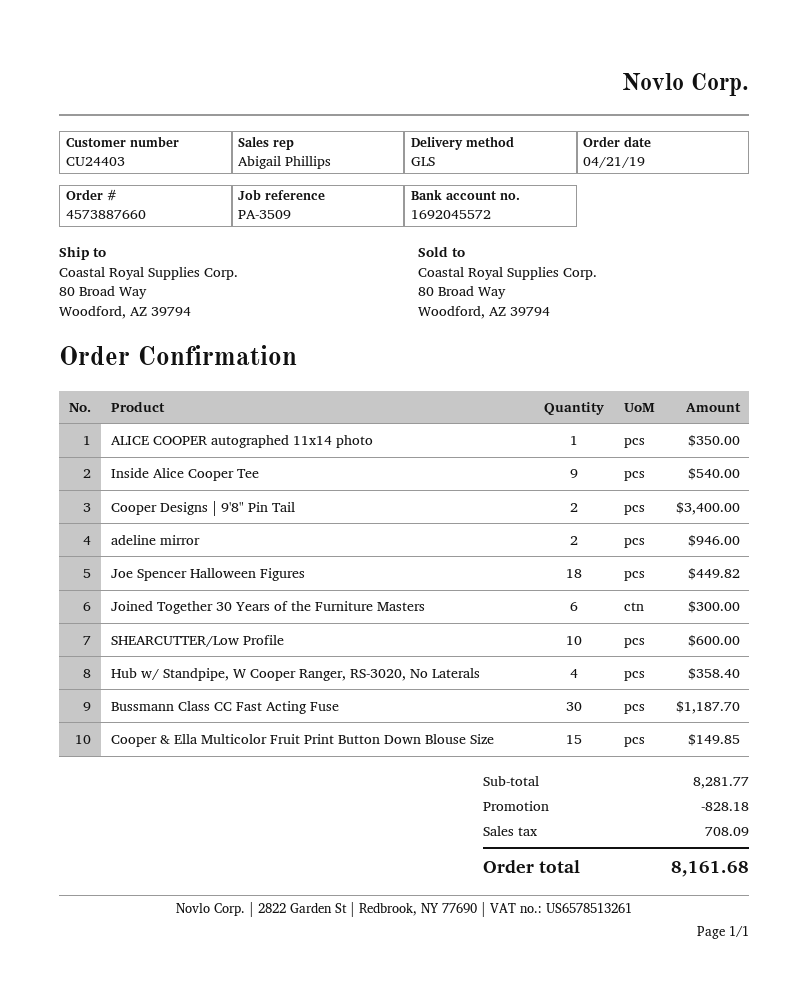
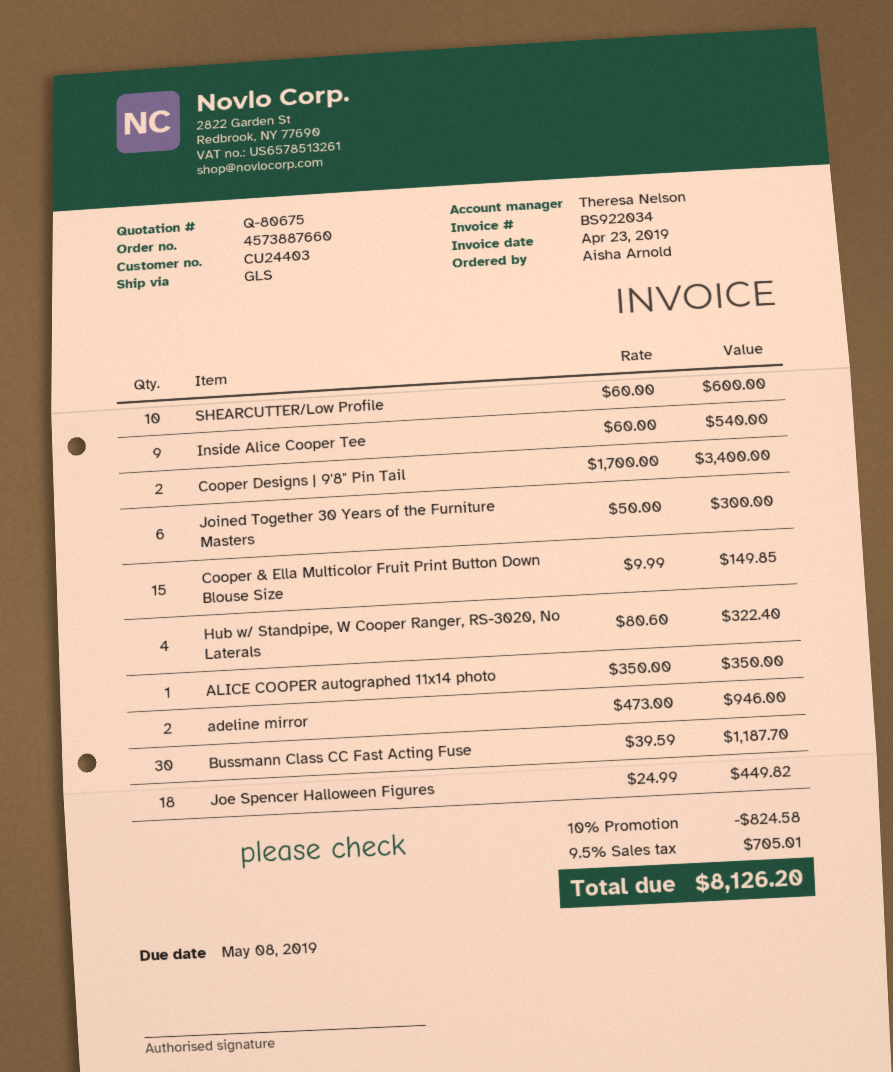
sales rep: Abigail Phillips -> Theresa Nelson
Hub w/ Standpipe, W Cooper Ranger, RS-3020, No Laterals: 4 for 358.40 -> 4 for 322.40
discount: 828.18 -> 824.58
tax: 708.09 -> 705.01
total: 8161.68 -> 8126.20

